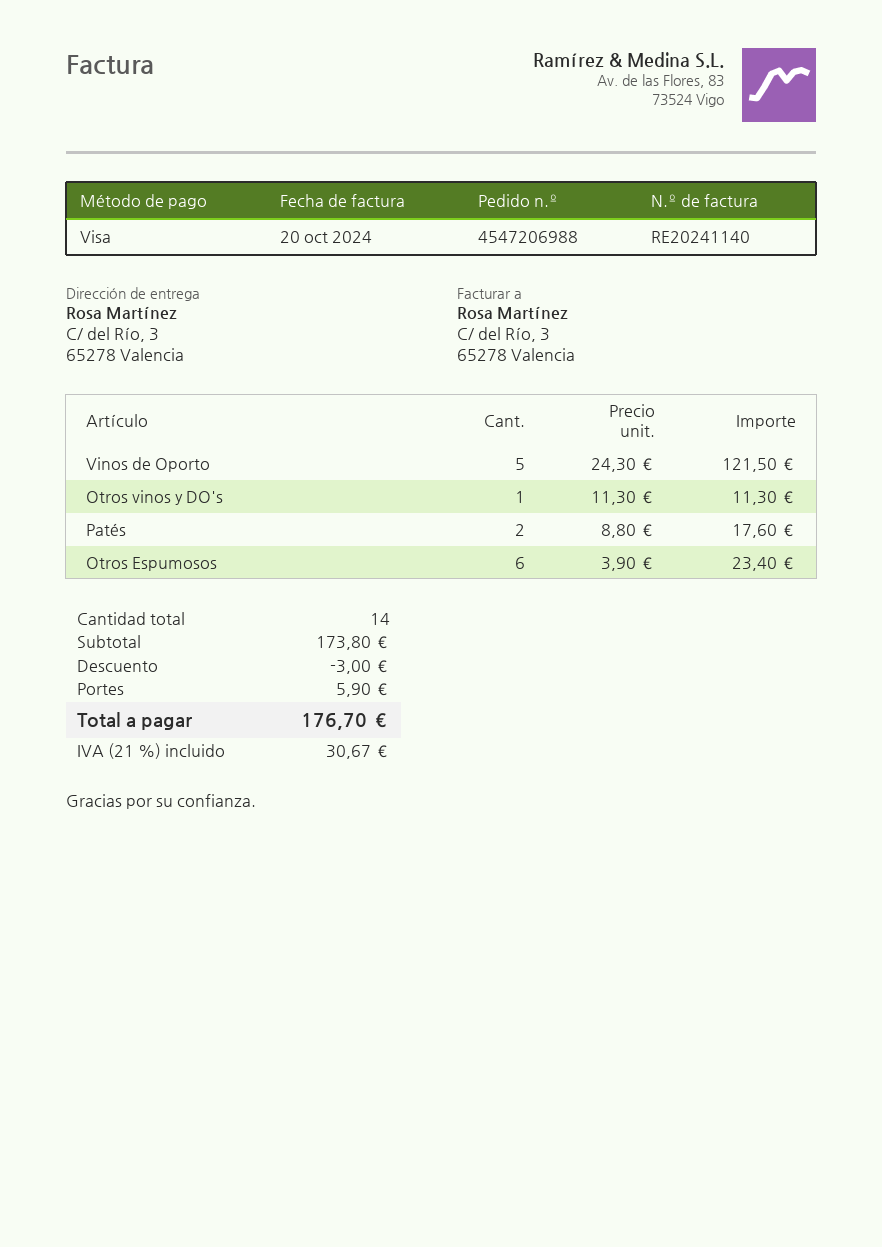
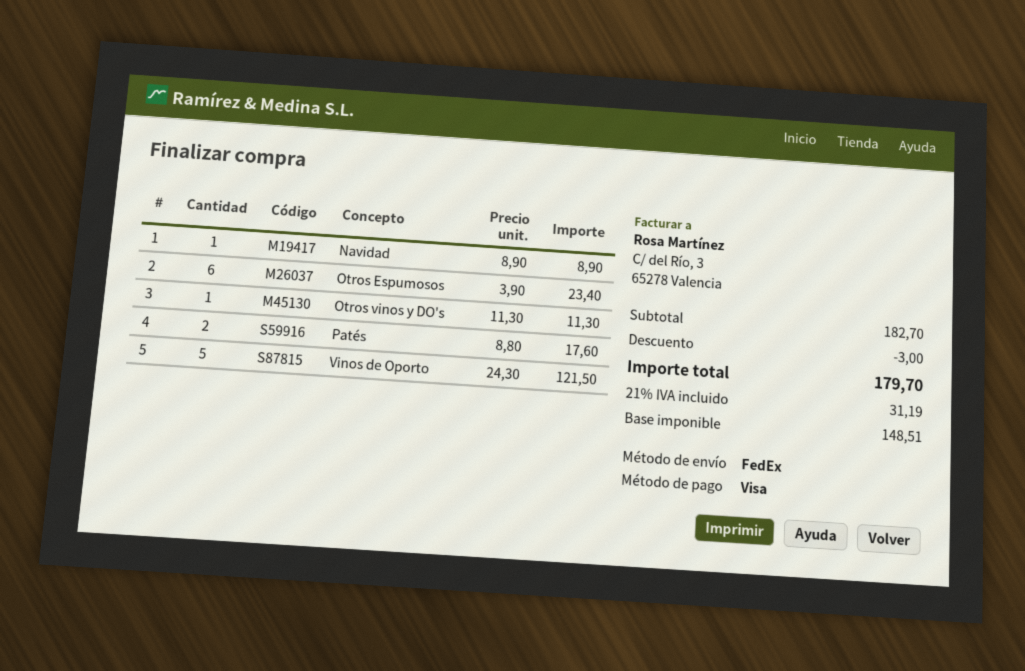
Navidad: none -> 1 x 8.90 = 8.90
subtotal: 173.80 -> 182.70
shipping: 5.90 -> none
tax: 21% = 30.67 -> 21% = 31.19
total: 176.70 -> 179.70

